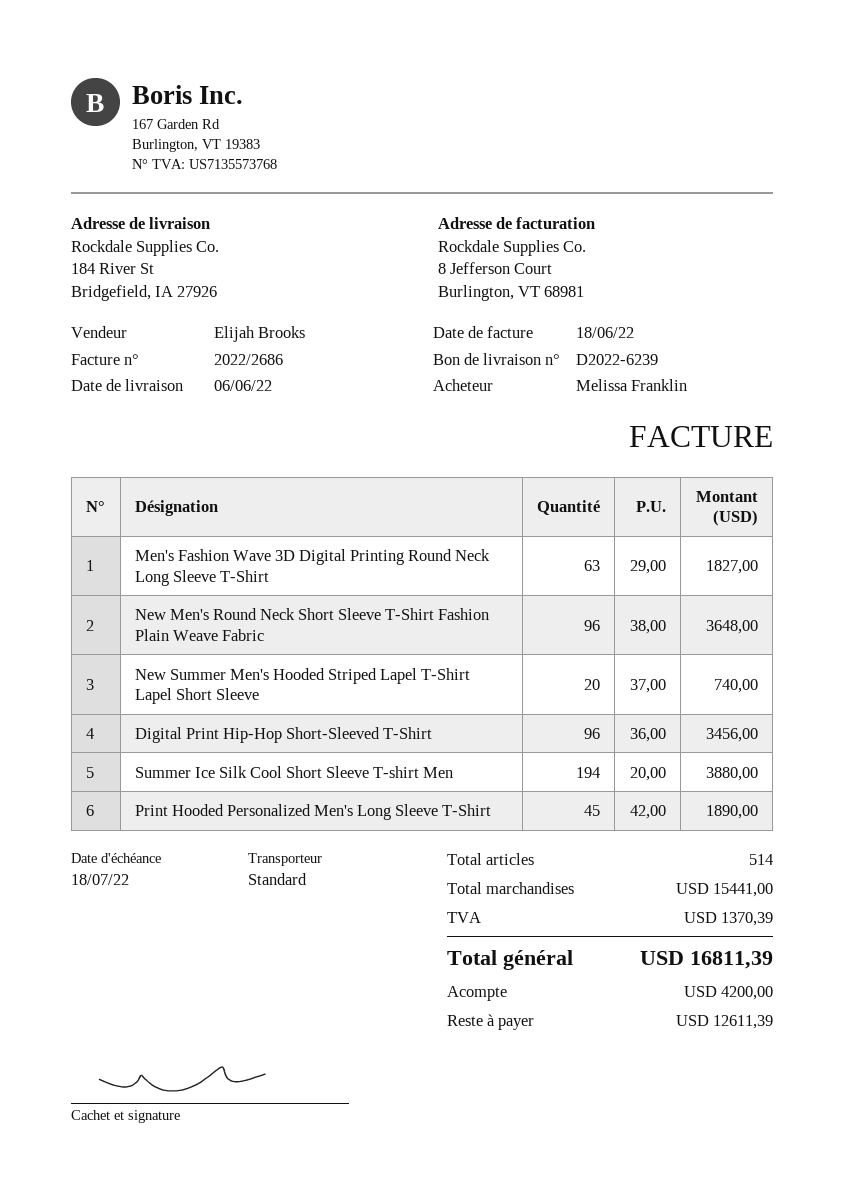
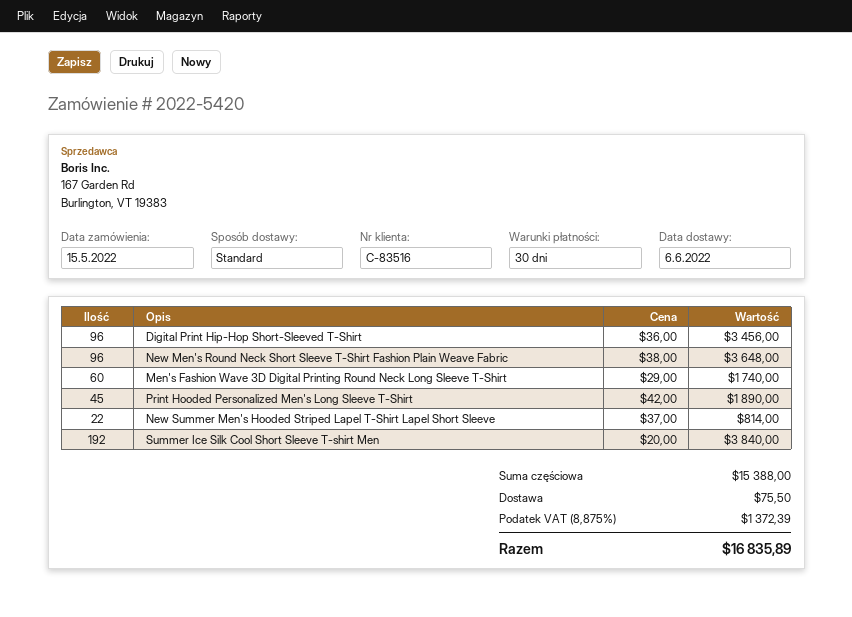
Men's Fashion Wave 3D Digital Printing Round Neck Long Sleeve T-Shirt: 63 x 29.00 = 1827.00 -> 60 x 29.00 = 1740.00
New Summer Men's Hooded Striped Lapel T-Shirt Lapel Short Sleeve: 20 x 37.00 = 740.00 -> 22 x 37.00 = 814.00
Summer Ice Silk Cool Short Sleeve T-shirt Men: 194 x 20.00 = 3880.00 -> 192 x 20.00 = 3840.00
subtotal: 15441.00 -> 15388.00
shipping: none -> 75.50
tax: 1370.39 -> 1372.39
total: 16811.39 -> 16835.89

